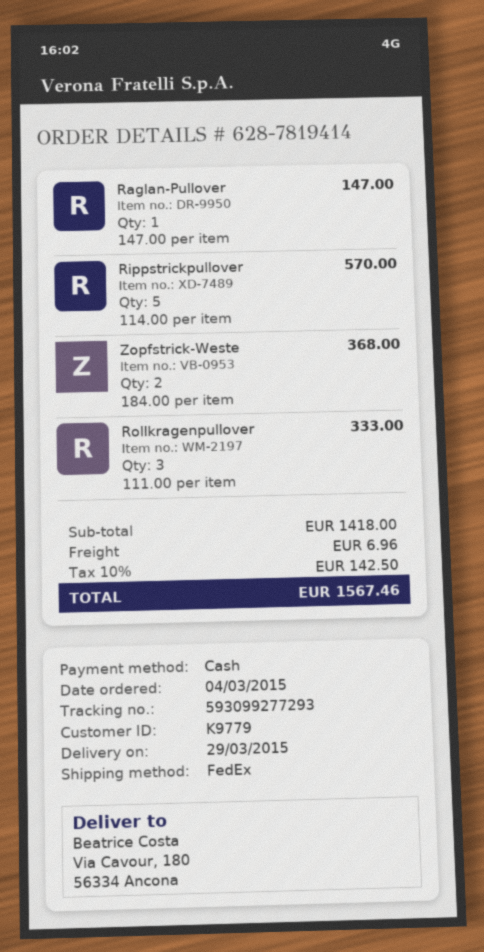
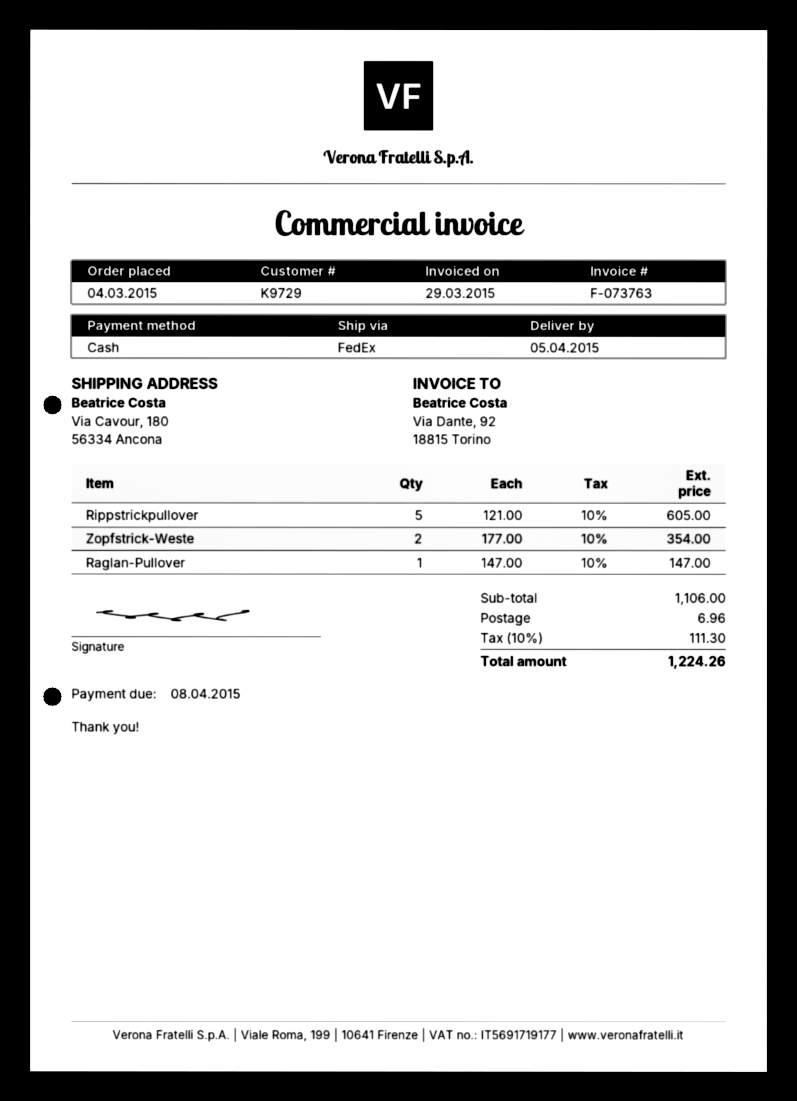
delivery date: 2015-03-29 -> 2015-04-05
customer number: K9779 -> K9729
Rippstrickpullover: 5 x 114.00 = 570.00 -> 5 x 121.00 = 605.00
Zopfstrick-Weste: 2 x 184.00 = 368.00 -> 2 x 177.00 = 354.00
Rollkragenpullover: 3 x 111.00 = 333.00 -> none
subtotal: 1418.00 -> 1106.00
tax: 10% = 142.50 -> 10% = 111.30
total: 1567.46 -> 1224.26

